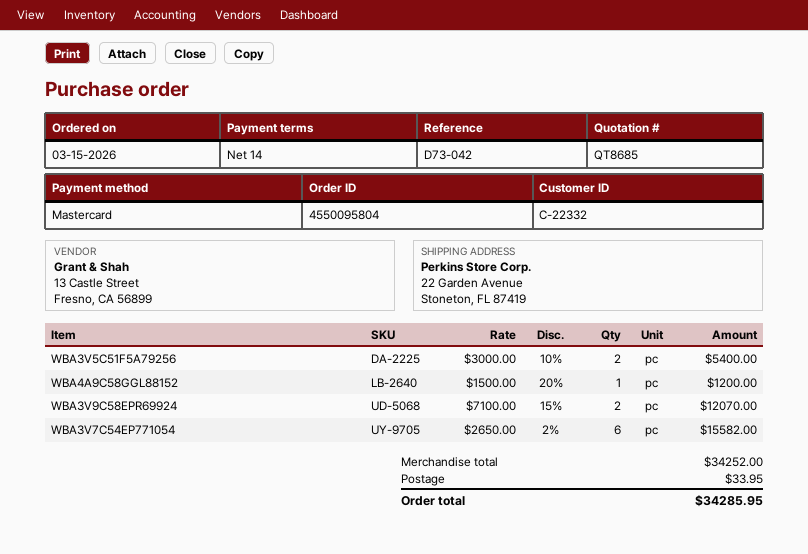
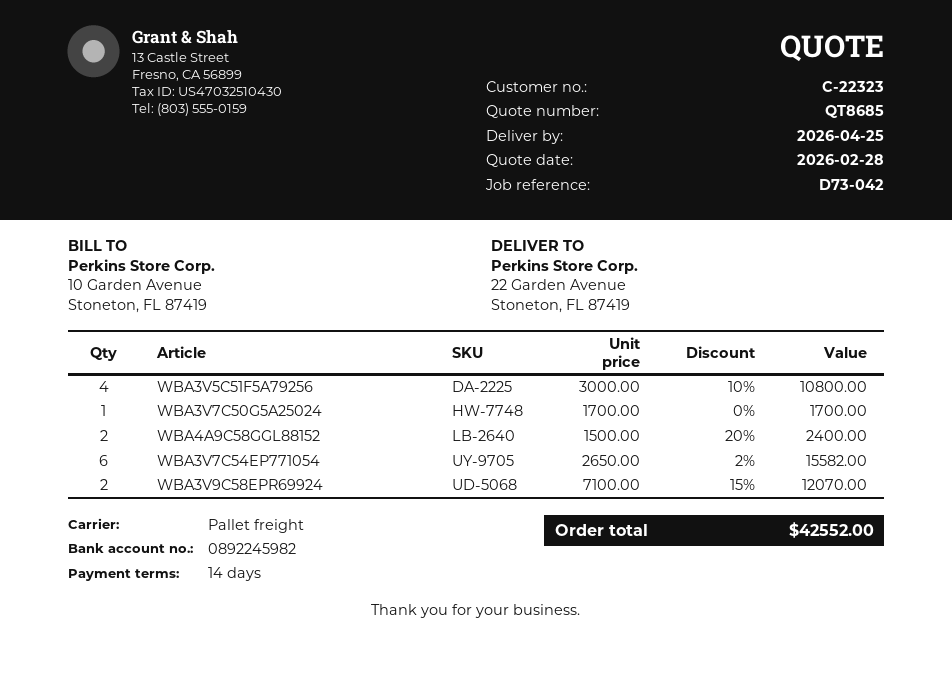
customer number: C-22332 -> C-22323
WBA3V5C51F5A79256: 2 x 3000.00 - 10% = 5400.00 -> 4 x 3000.00 - 10% = 10800.00
WBA4A9C58GGL88152: 1 x 1500.00 - 20% = 1200.00 -> 2 x 1500.00 - 20% = 2400.00
WBA3V7C50G5A25024: none -> 1 x 1700.00 = 1700.00
shipping: 33.95 -> none
total: 34285.95 -> 42552.00

